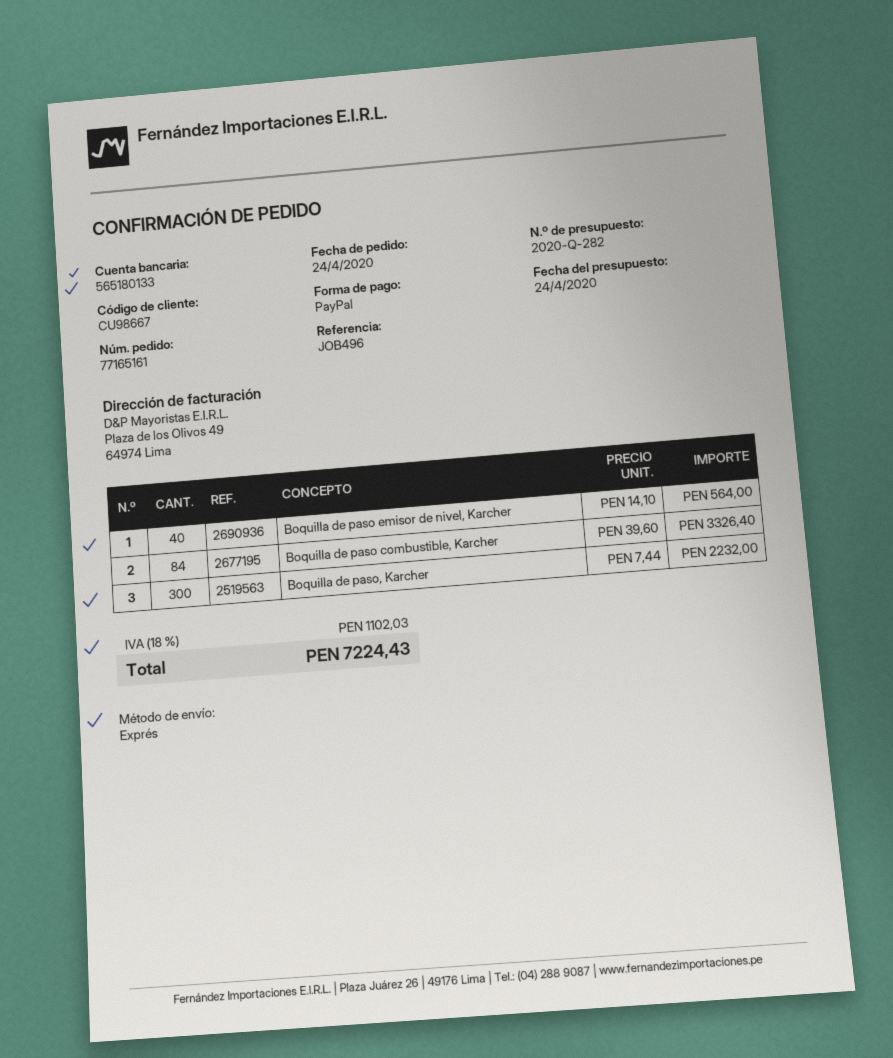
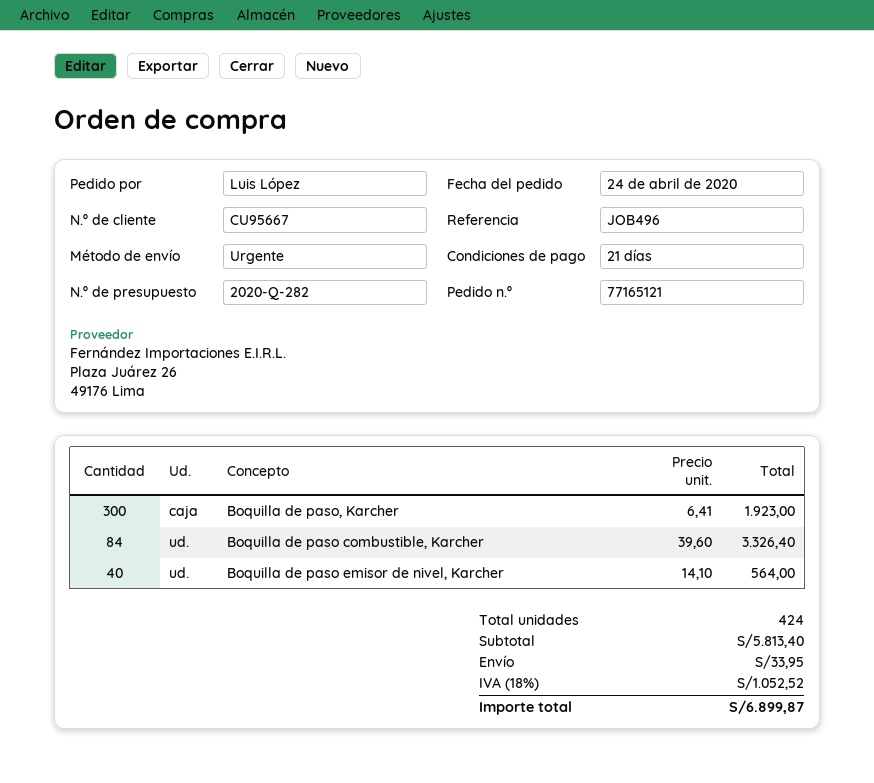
order number: 77165161 -> 77165121
customer number: CU98667 -> CU95667
Boquilla de paso, Karcher: 300 x 7.44 = 2232.00 -> 300 x 6.41 = 1923.00
shipping: none -> 33.95
tax: 18% = 1102.03 -> 18% = 1052.52
total: 7224.43 -> 6899.87

